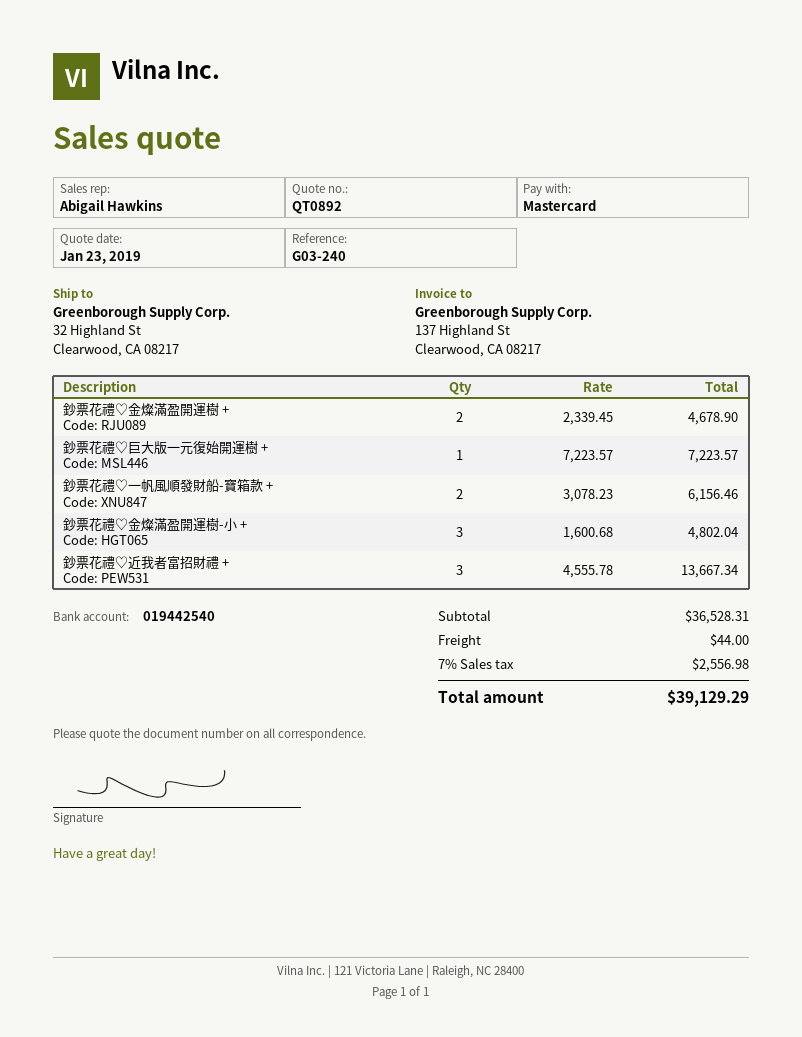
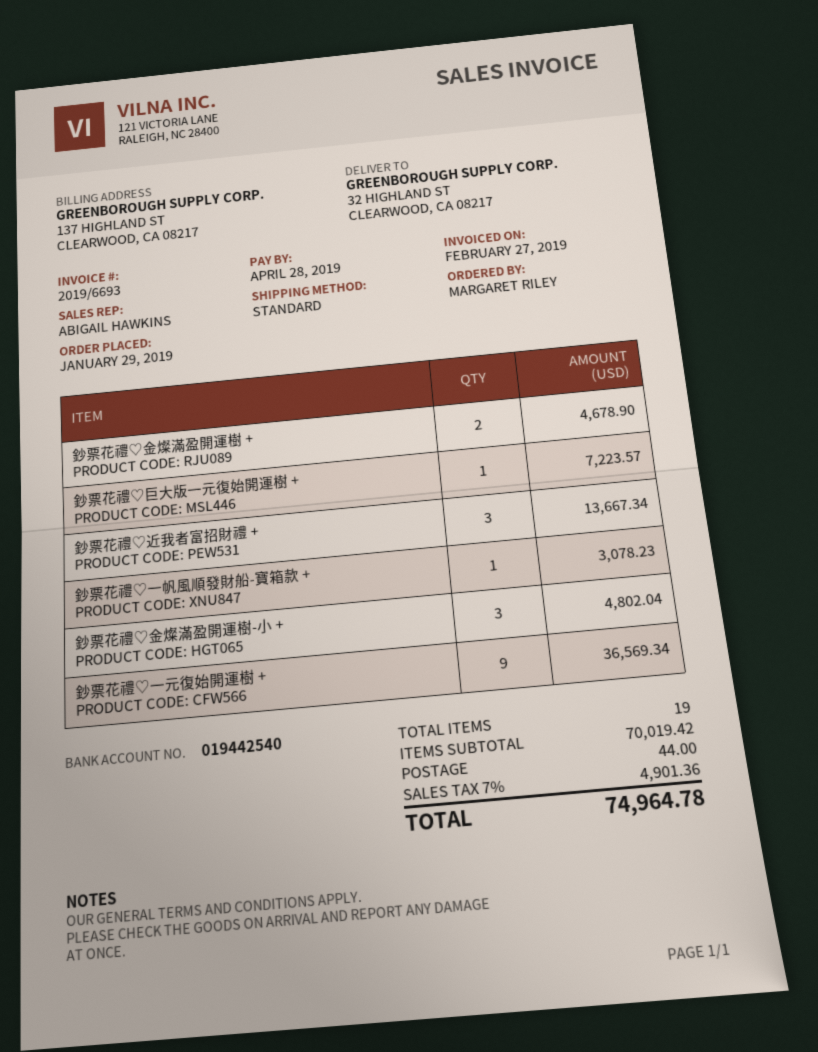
鈔票花禮♡一帆風順發財船-寶箱款 +: 2 for 6156.46 -> 1 for 3078.23
鈔票花禮♡一元復始開運樹 +: none -> 9 for 36569.34
subtotal: 36528.31 -> 70019.42
tax: 7% = 2556.98 -> 7% = 4901.36
total: 39129.29 -> 74964.78

